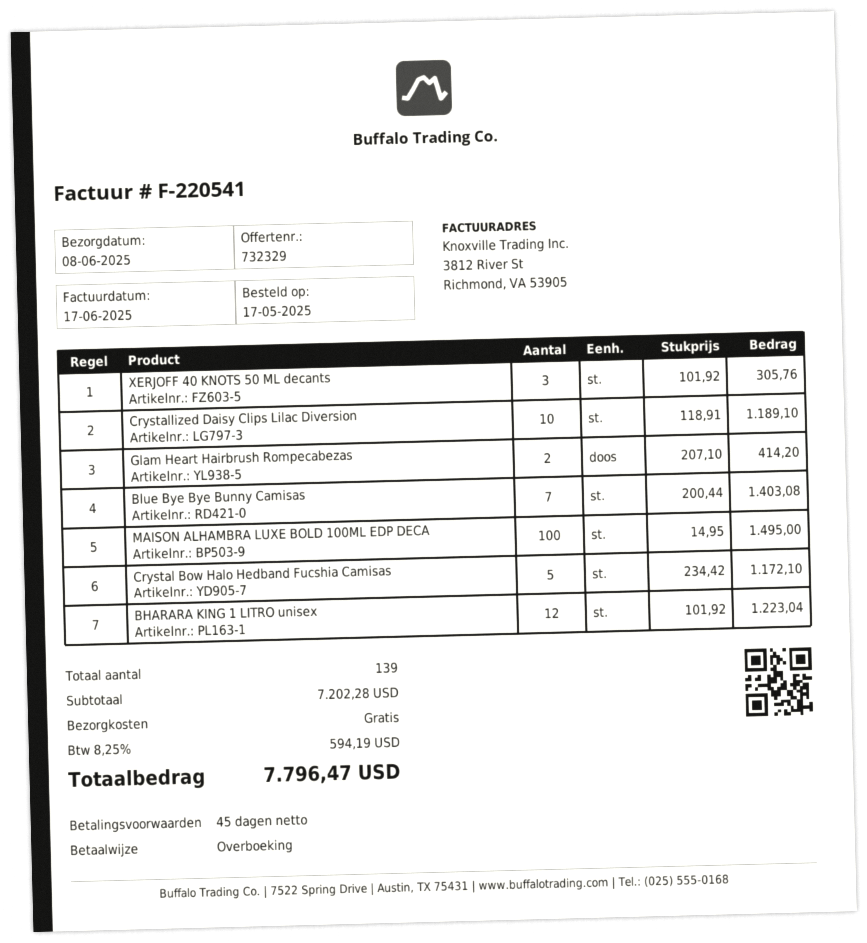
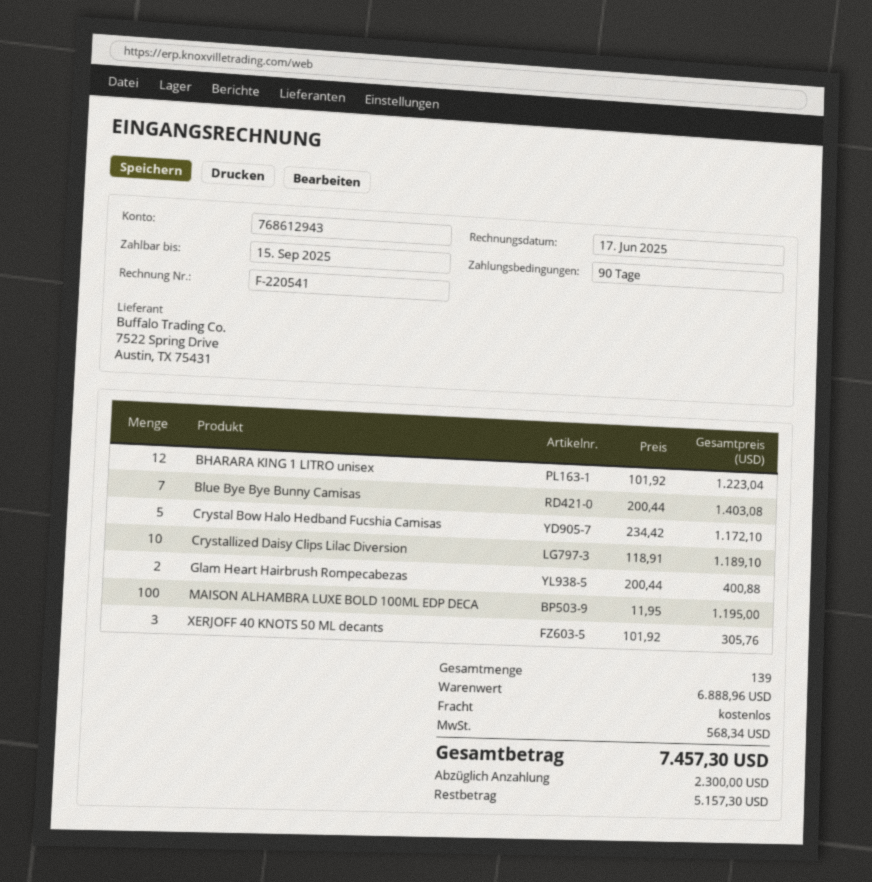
payment terms: 45 days -> 90 days
Glam Heart Hairbrush Rompecabezas: 2 x 207.10 = 414.20 -> 2 x 200.44 = 400.88
MAISON ALHAMBRA LUXE BOLD 100ML EDP DECA: 100 x 14.95 = 1495.00 -> 100 x 11.95 = 1195.00
subtotal: 7202.28 -> 6888.96
tax: 594.19 -> 568.34
total: 7796.47 -> 7457.30

